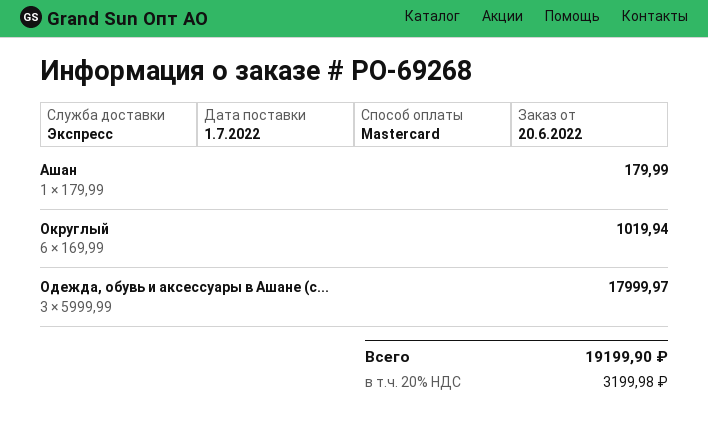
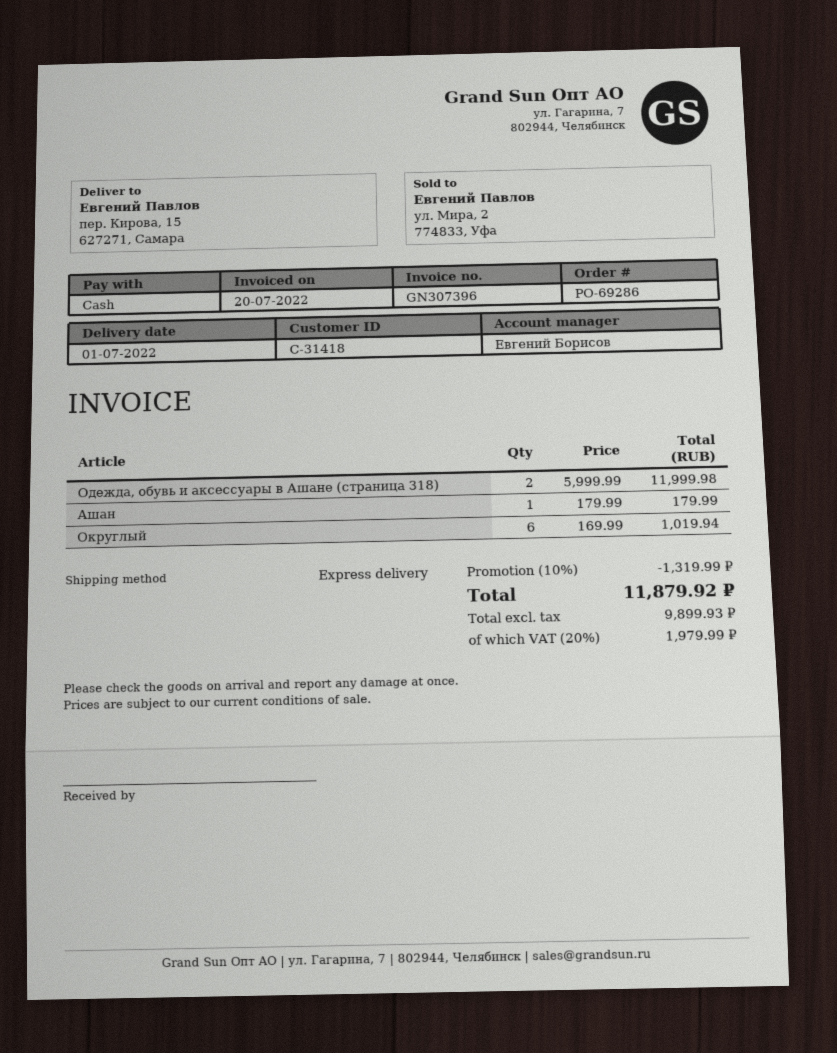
order number: PO-69268 -> PO-69286
payment method: Mastercard -> cash
Одежда, обувь и аксессуары в Ашане (с...: 3 x 5999.99 = 17999.97 -> 2 x 5999.99 = 11999.98
discount: none -> 10% = 1319.99
tax: 20% = 3199.98 -> 20% = 1979.99
total: 19199.90 -> 11879.92

